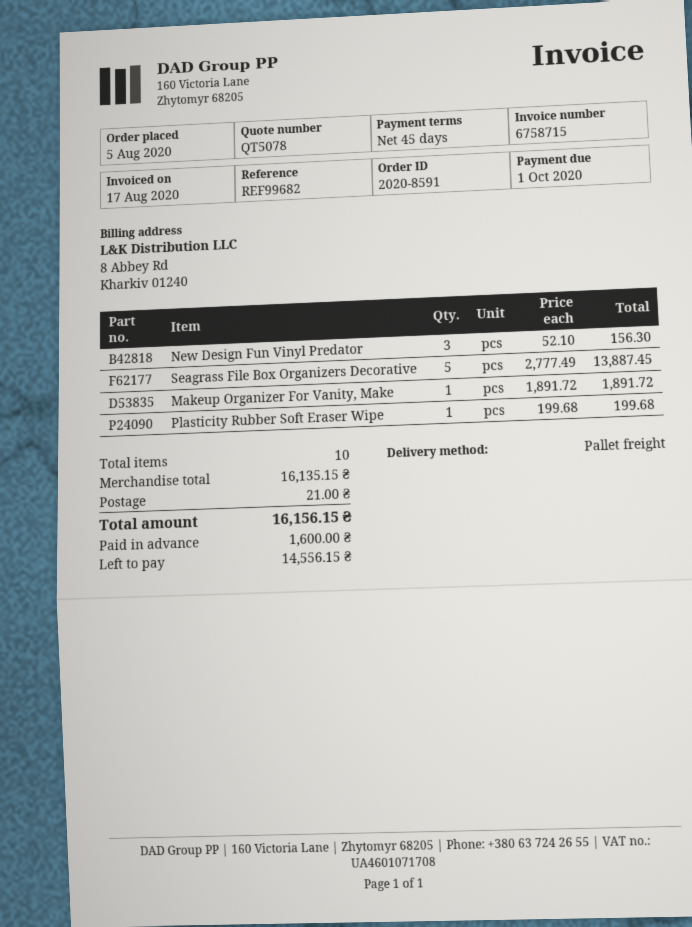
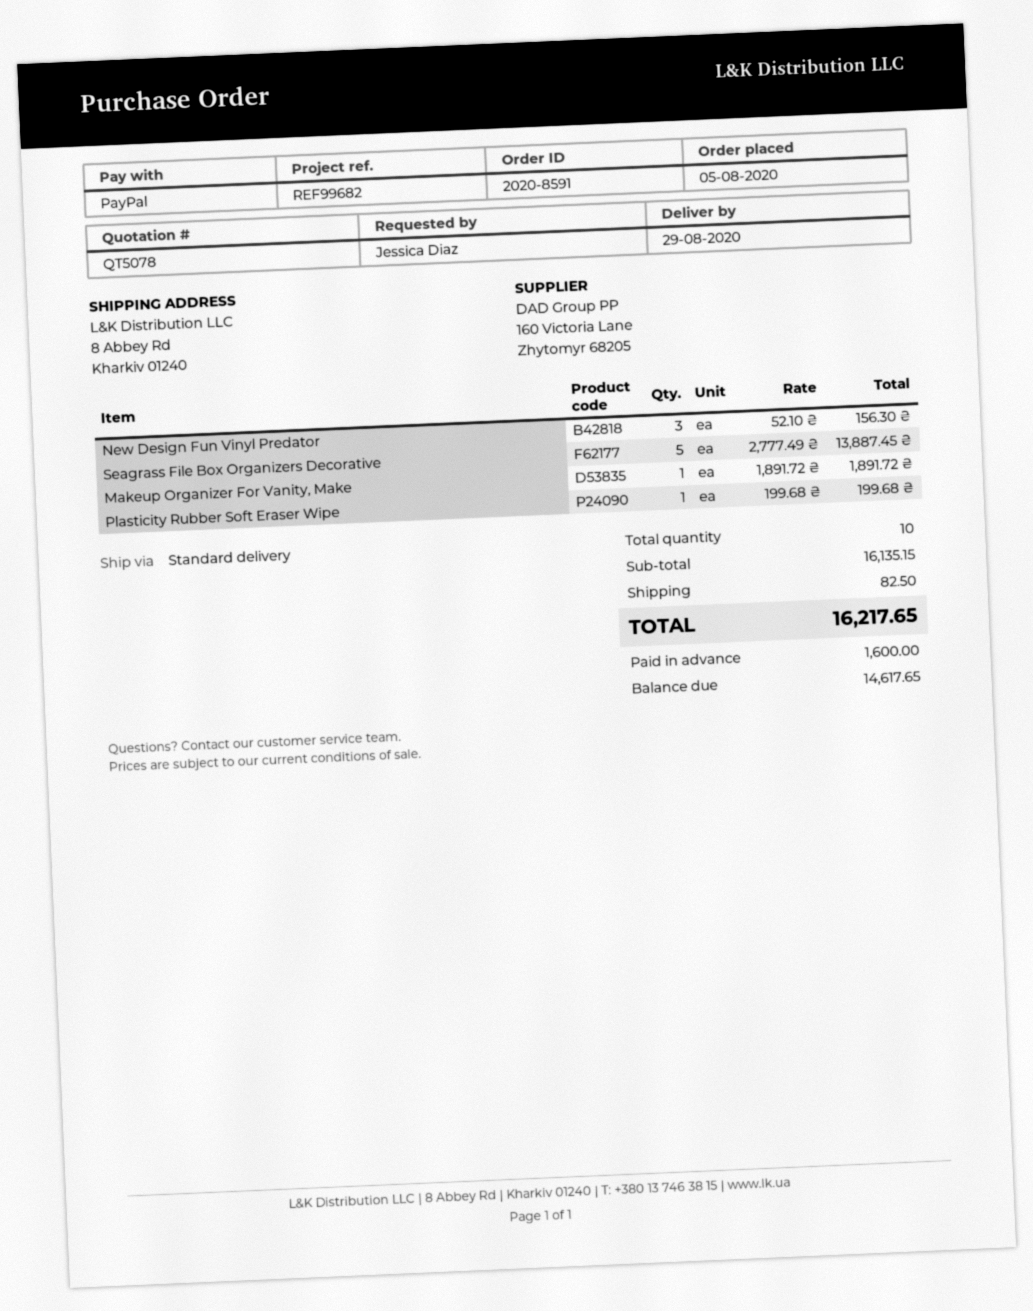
shipping method: pallet freight -> standard
shipping: 21.00 -> 82.50
total: 16156.15 -> 16217.65
balance: 14556.15 -> 14617.65

